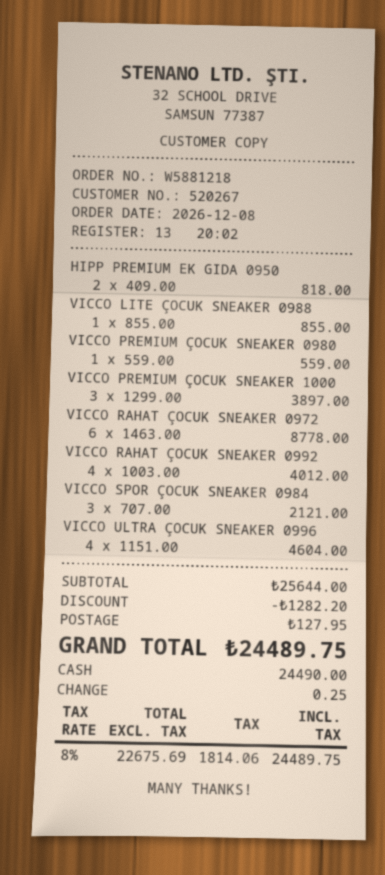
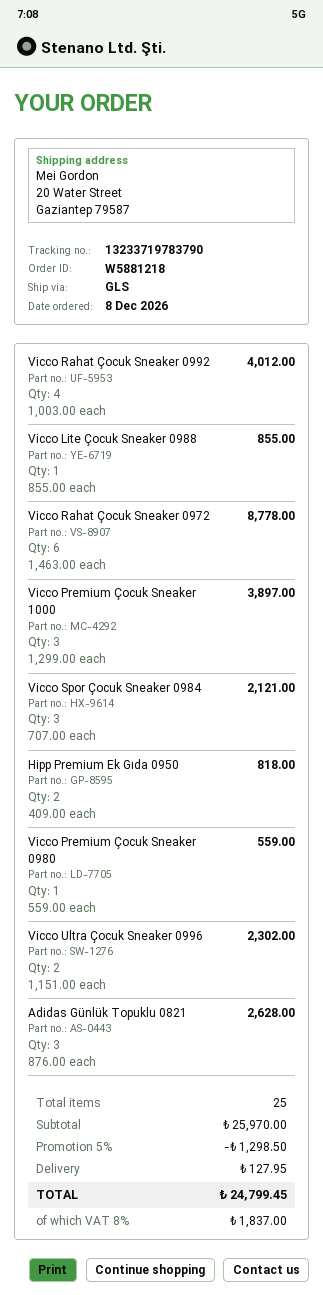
VICCO ULTRA ÇOCUK SNEAKER 0996: 4 x 1151.00 = 4604.00 -> 2 x 1151.00 = 2302.00
Adidas Günlük Topuklu 0821: none -> 3 x 876.00 = 2628.00
subtotal: 25644.00 -> 25970.00
discount: 1282.20 -> 1298.50
tax: 8% = 1814.06 -> 8% = 1837.00
total: 24489.75 -> 24799.45

